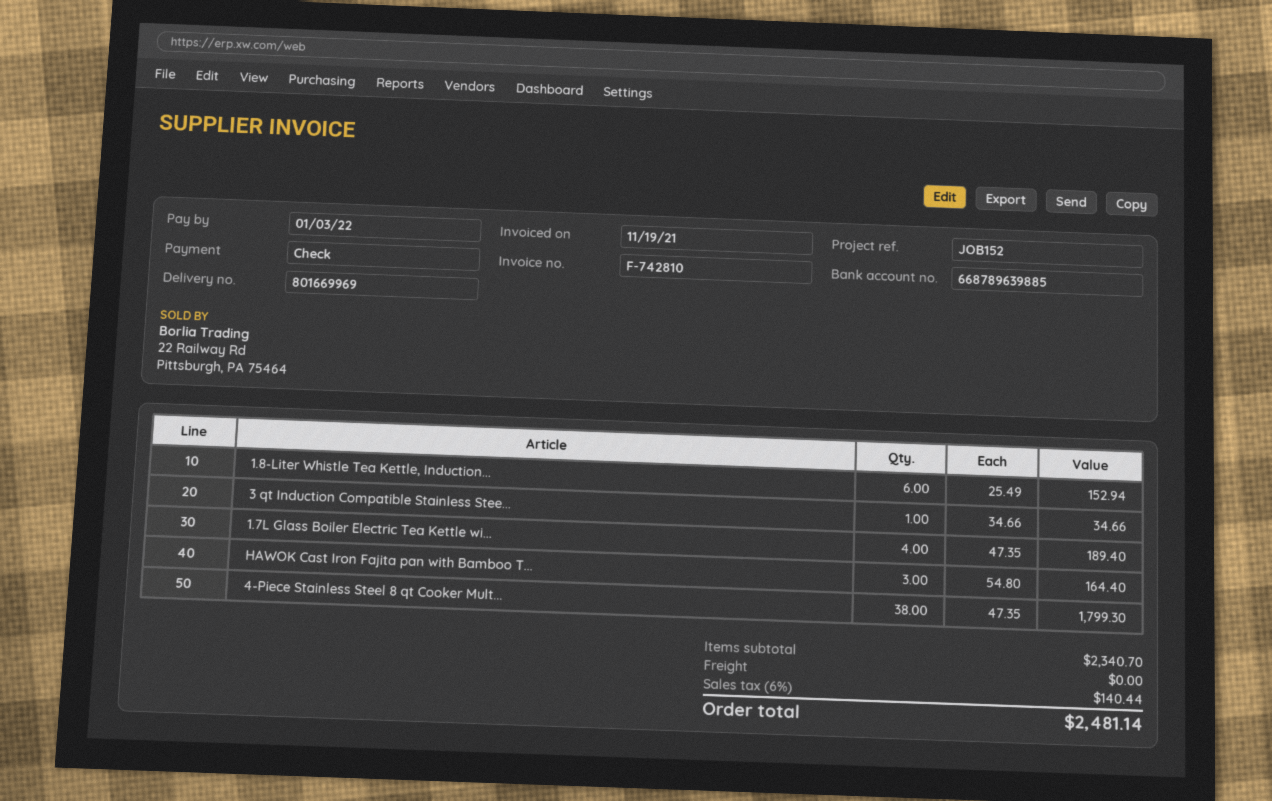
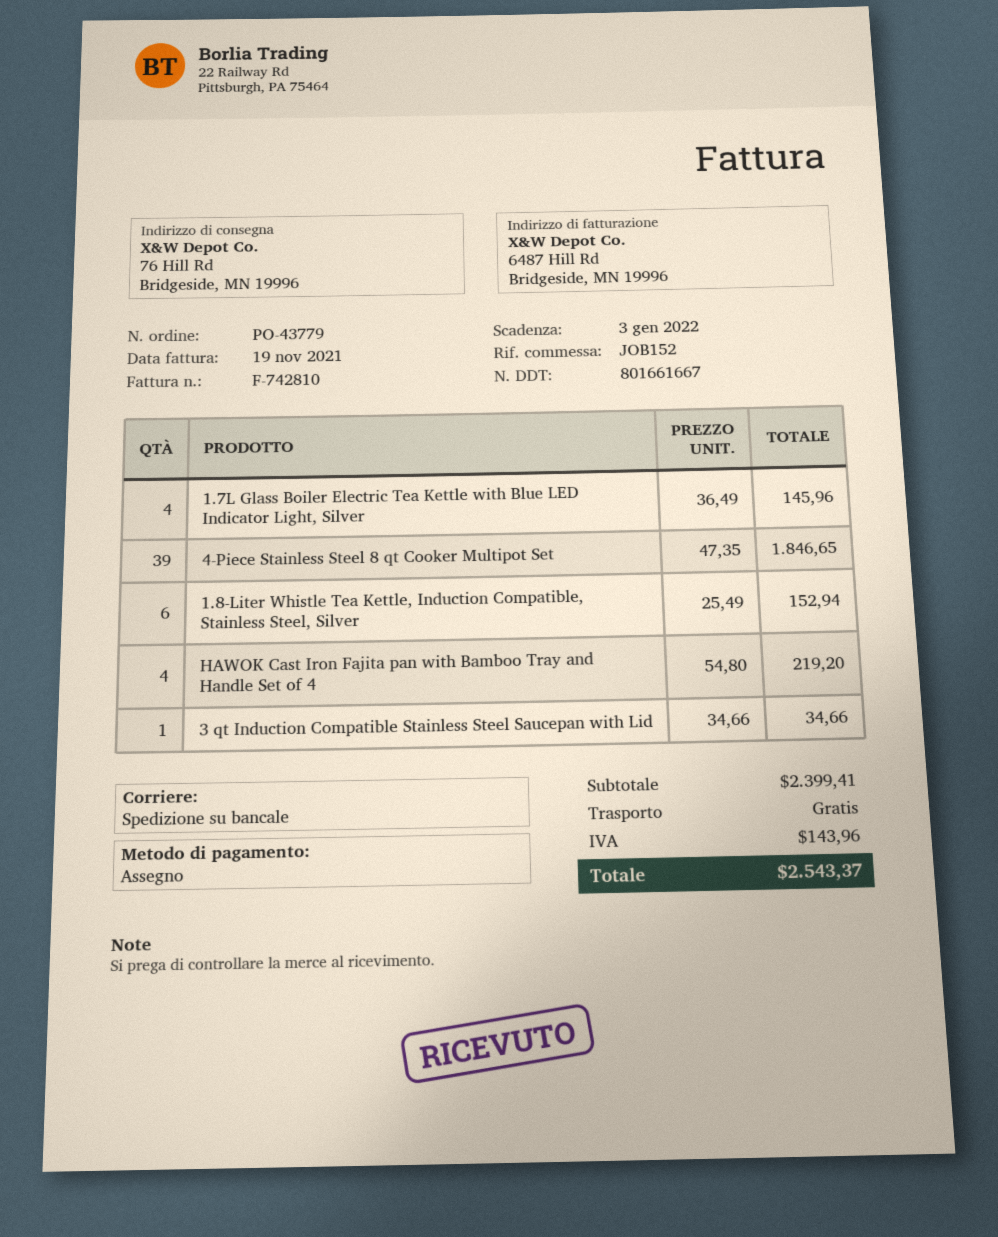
delivery note number: 801669969 -> 801661667
1.7L Glass Boiler Electric Tea Kettle wi...: 4 x 47.35 = 189.40 -> 4 x 36.49 = 145.96
HAWOK Cast Iron Fajita pan with Bamboo T...: 3 x 54.80 = 164.40 -> 4 x 54.80 = 219.20
4-Piece Stainless Steel 8 qt Cooker Mult...: 38 x 47.35 = 1799.30 -> 39 x 47.35 = 1846.65
subtotal: 2340.70 -> 2399.41
tax: 140.44 -> 143.96
total: 2481.14 -> 2543.37

